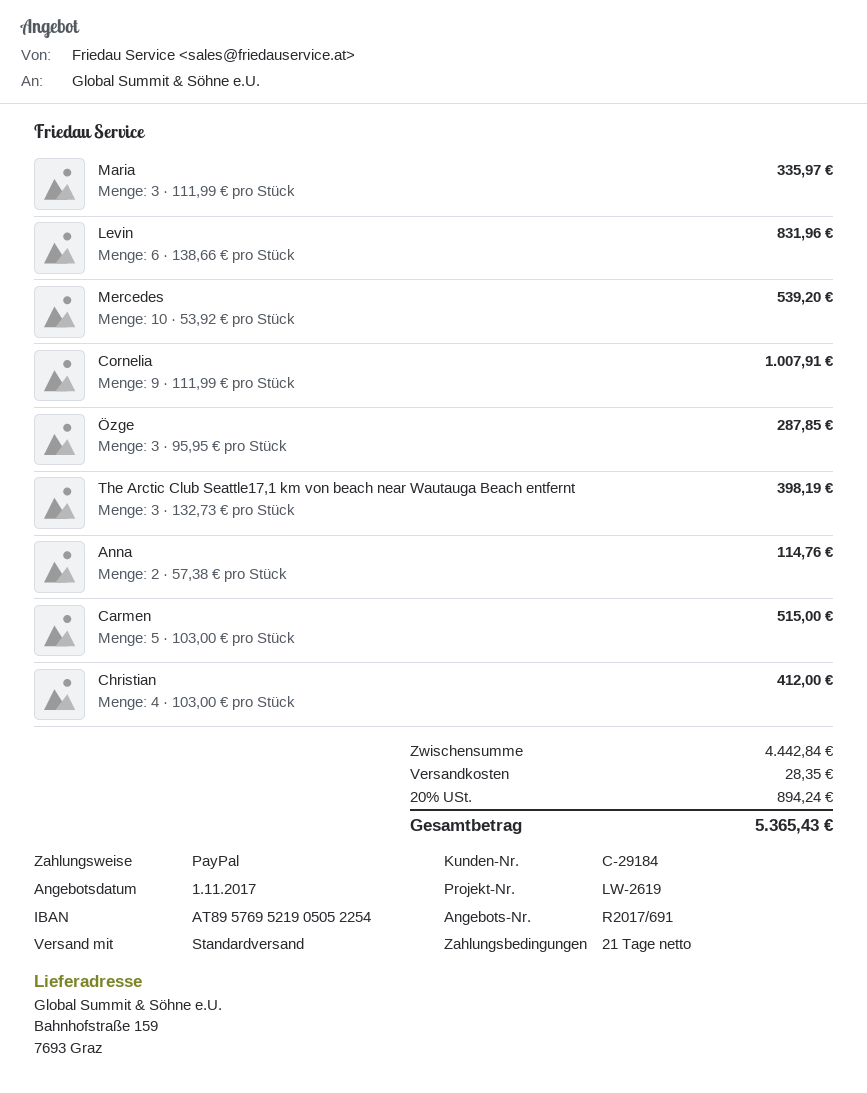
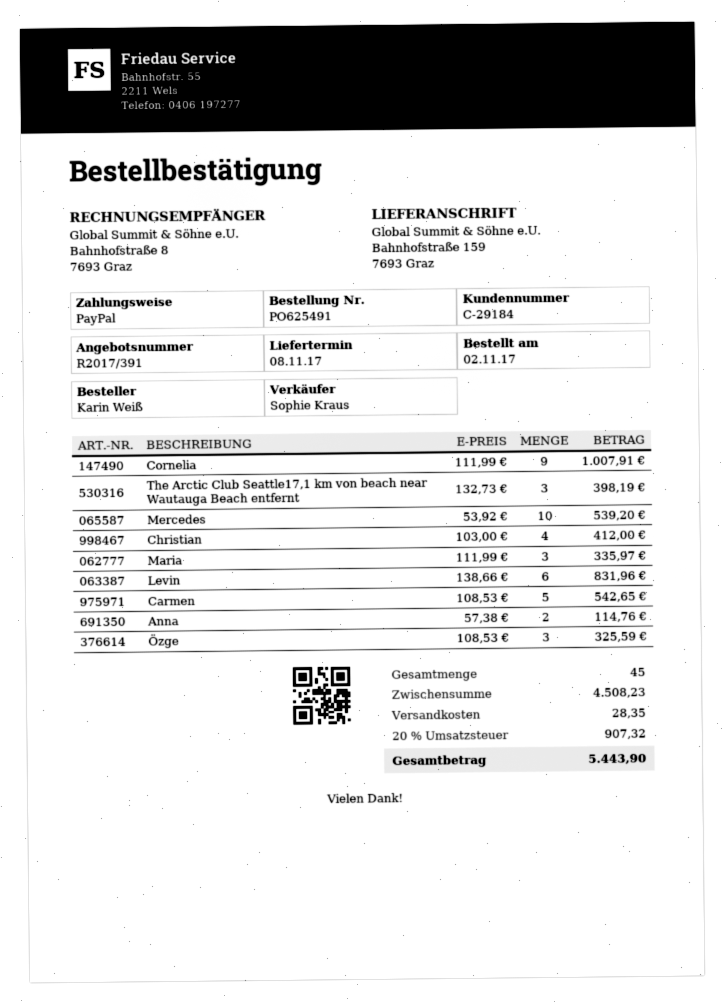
quote number: R2017/691 -> R2017/391
Özge: 3 x 95.95 = 287.85 -> 3 x 108.53 = 325.59
Carmen: 5 x 103.00 = 515.00 -> 5 x 108.53 = 542.65
subtotal: 4442.84 -> 4508.23
tax: 20% = 894.24 -> 20% = 907.32
total: 5365.43 -> 5443.90

